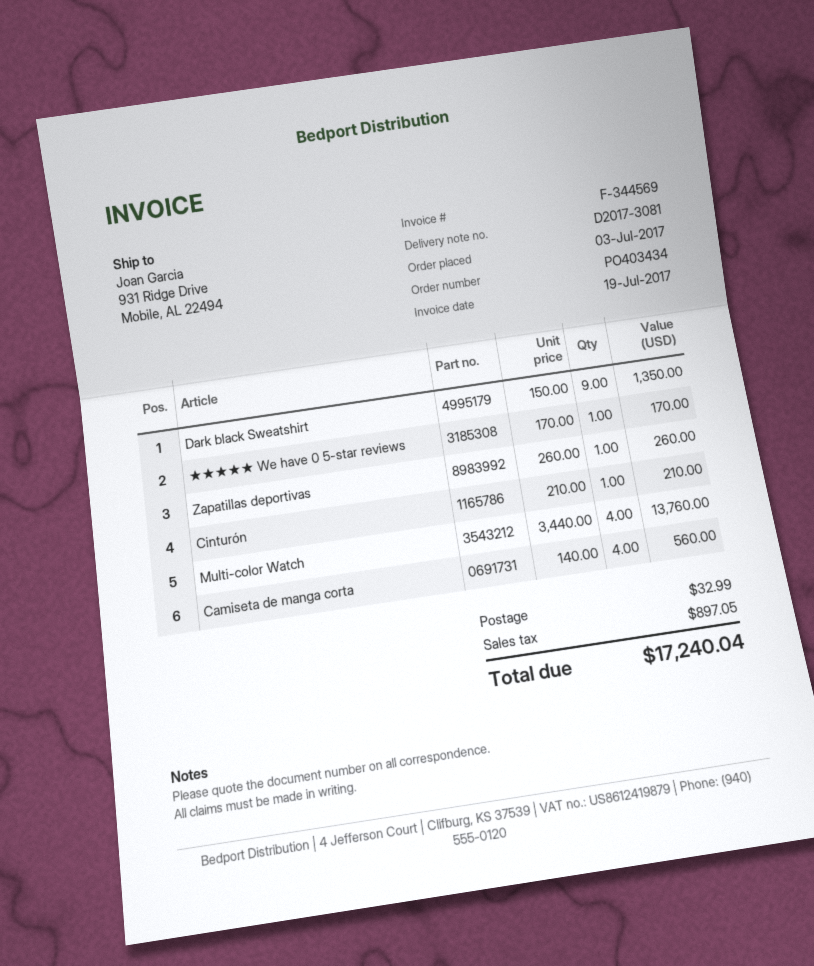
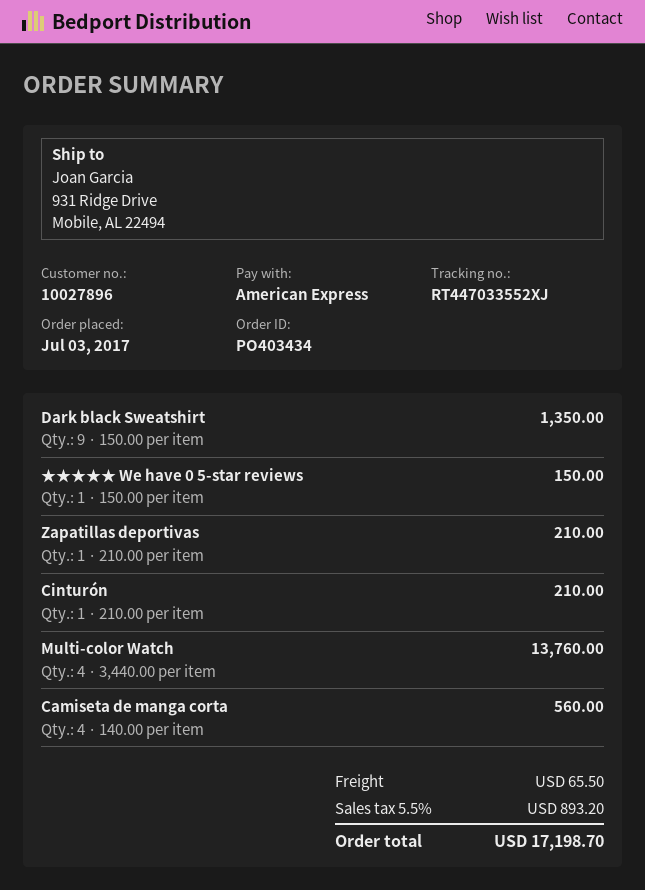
★★★★★ We have 0 5-star reviews: 1 x 170.00 = 170.00 -> 1 x 150.00 = 150.00
Zapatillas deportivas: 1 x 260.00 = 260.00 -> 1 x 210.00 = 210.00
shipping: 32.99 -> 65.50
tax: 897.05 -> 893.20
total: 17240.04 -> 17198.70

